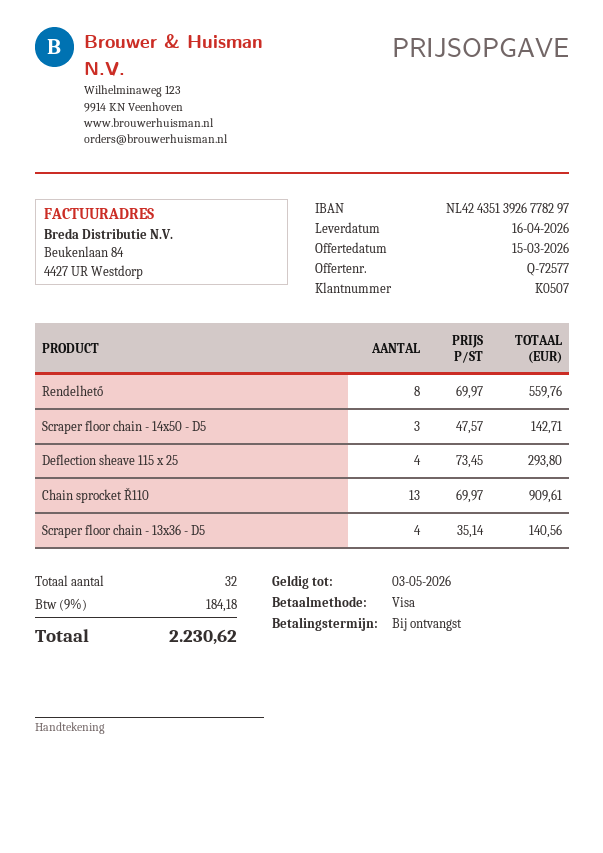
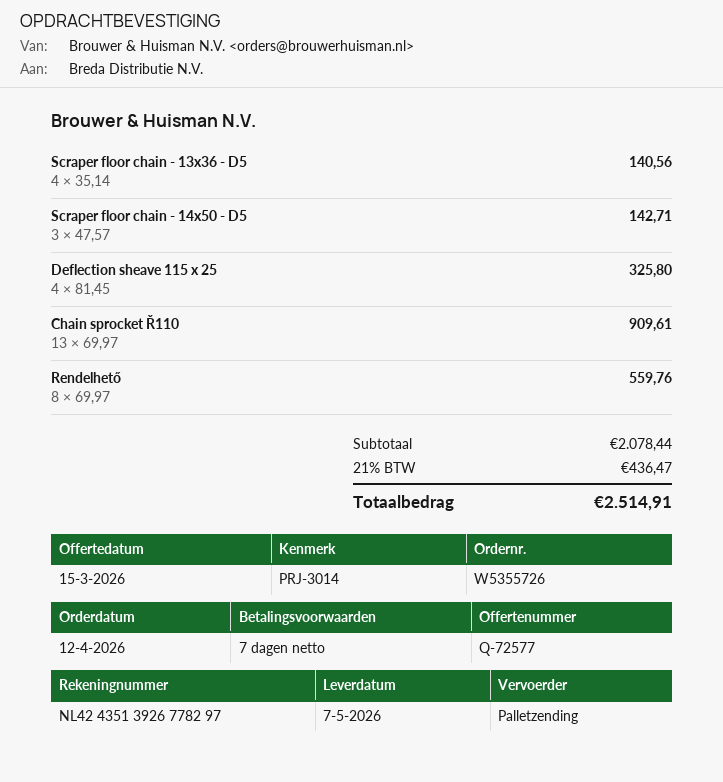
delivery date: 2026-04-16 -> 2026-05-07
payment terms: on receipt -> 7 days
Deflection sheave 115 x 25: 4 x 73.45 = 293.80 -> 4 x 81.45 = 325.80
tax: 9% = 184.18 -> 21% = 436.47
total: 2230.62 -> 2514.91

